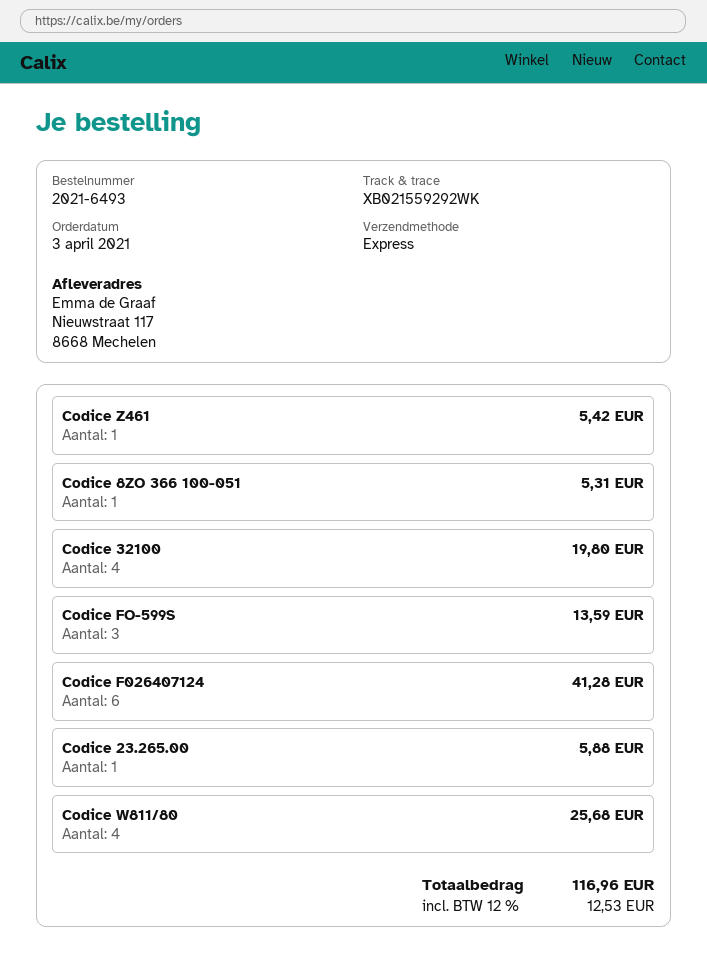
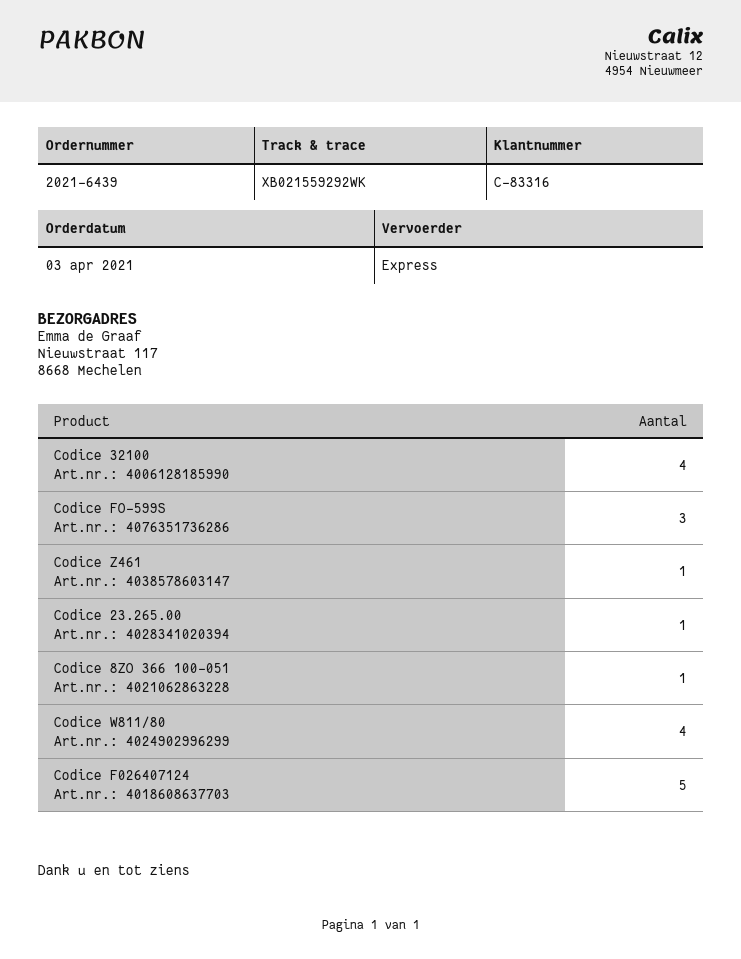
order number: 2021-6493 -> 2021-6439
Codice F026407124: 6 -> 5

